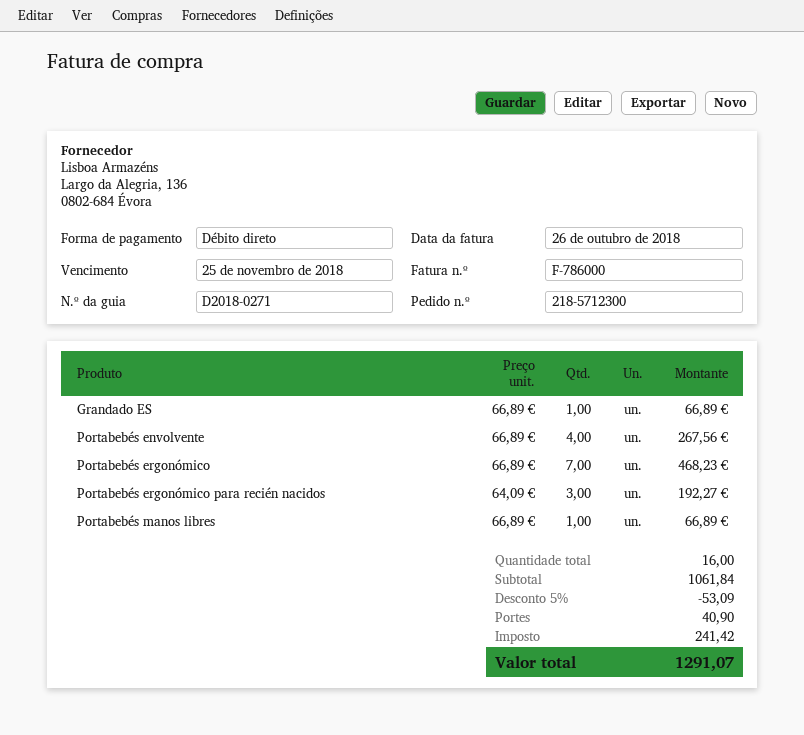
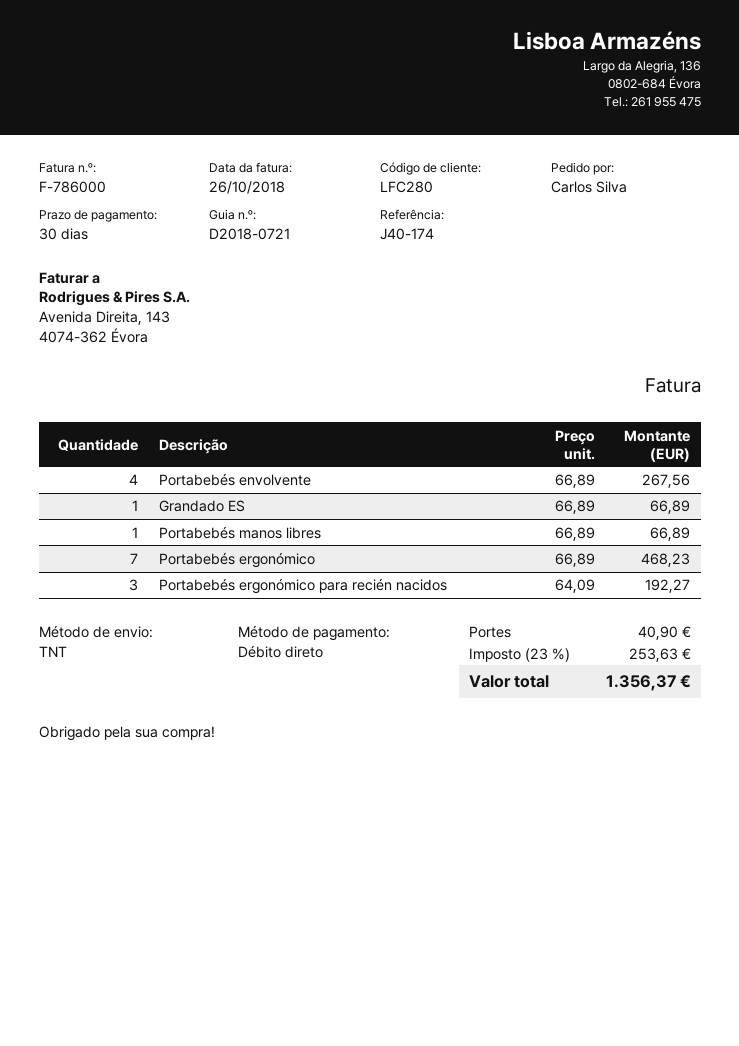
delivery note number: D2018-0271 -> D2018-0721
discount: 5% = 53.09 -> none
tax: 241.42 -> 253.63
total: 1291.07 -> 1356.37

